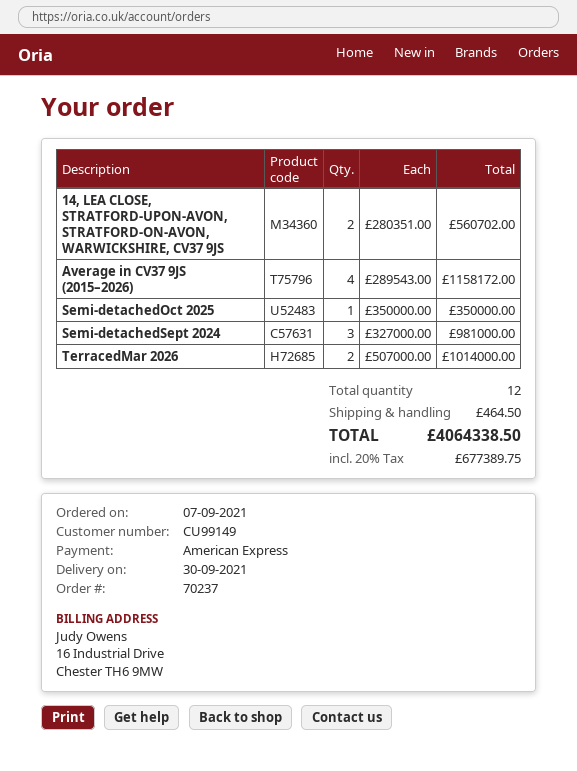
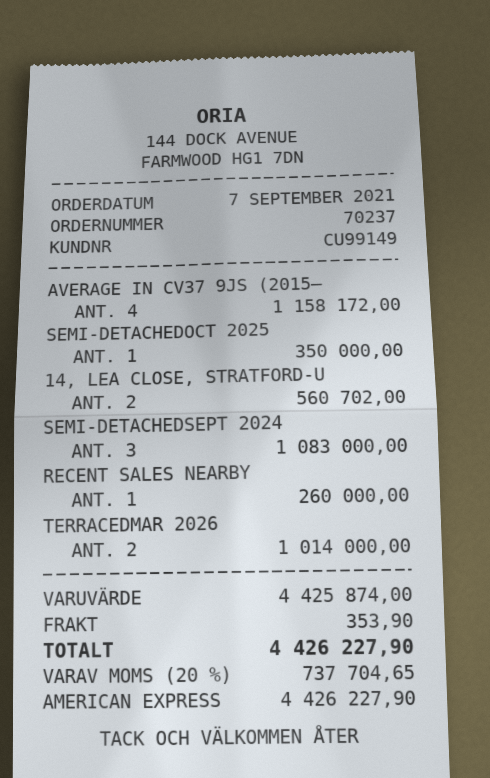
Semi-detachedSept 2024: 3 for 981000.00 -> 3 for 1083000.00
RECENT SALES NEARBY: none -> 1 for 260000.00
shipping: 464.50 -> 353.90
tax: 20% = 677389.75 -> 20% = 737704.65
total: 4064338.50 -> 4426227.90

